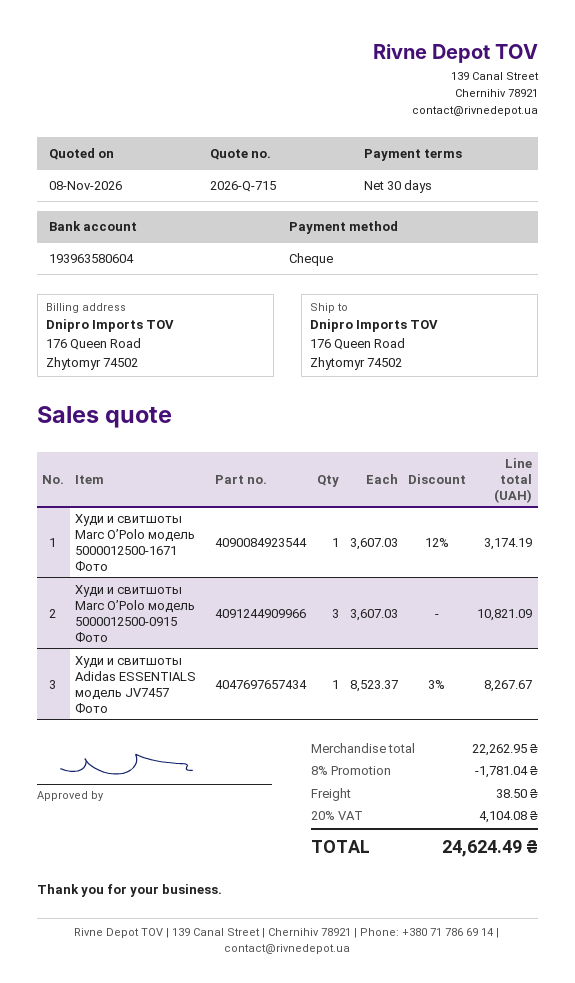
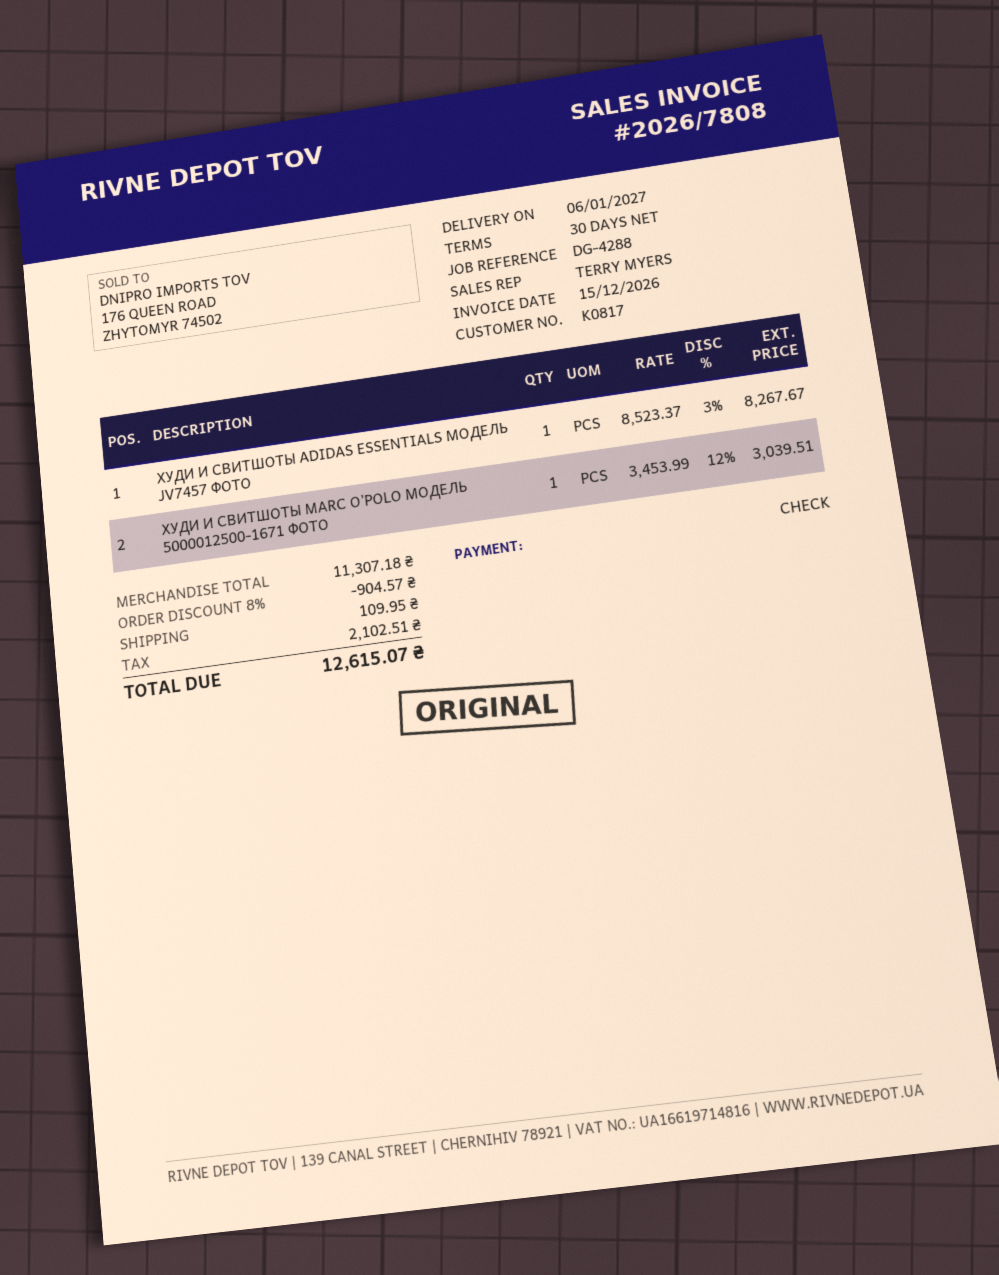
Худи и свитшоты Marc O’Polo модель 5000012500-1671 Фото: 1 x 3607.03 - 12% = 3174.19 -> 1 x 3453.99 - 12% = 3039.51
Худи и свитшоты Marc O’Polo модель 5000012500-0915 Фото: 3 x 3607.03 = 10821.09 -> none
subtotal: 22262.95 -> 11307.18
discount: 8% = 1781.04 -> 8% = 904.57
shipping: 38.50 -> 109.95
tax: 4104.08 -> 2102.51
total: 24624.49 -> 12615.07

